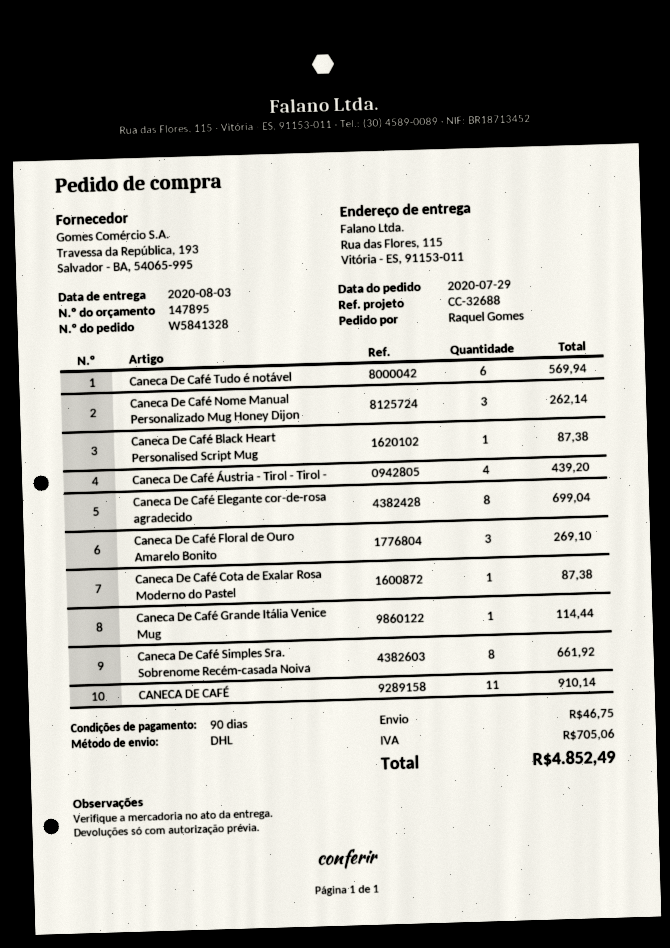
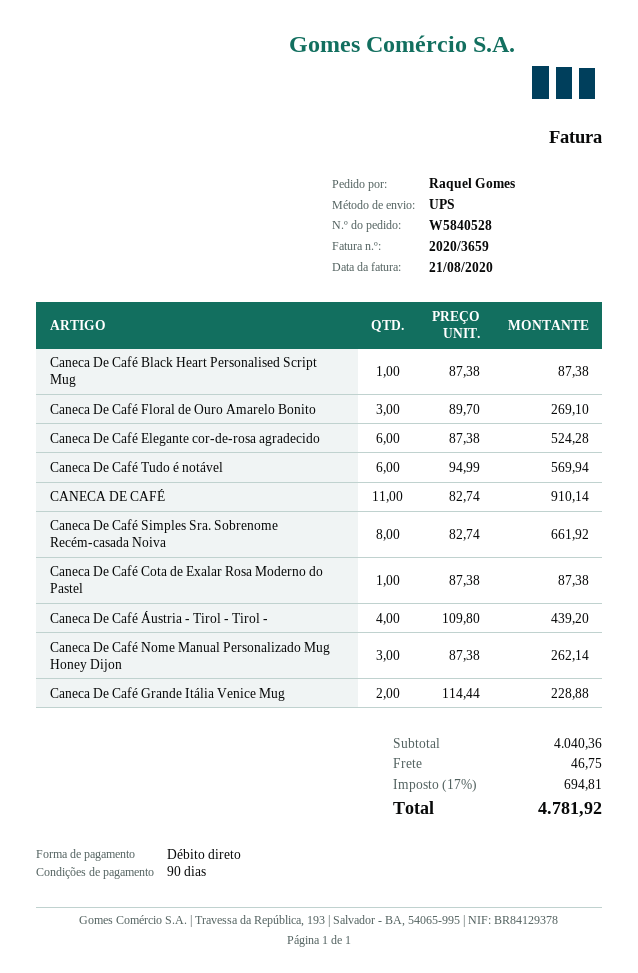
order number: W5841328 -> W5840528
shipping method: DHL -> UPS
Caneca De Café Elegante cor-de-rosa agradecido: 8 for 699.04 -> 6 for 524.28
Caneca De Café Grande Itália Venice Mug: 1 for 114.44 -> 2 for 228.88
tax: 705.06 -> 694.81
total: 4852.49 -> 4781.92

